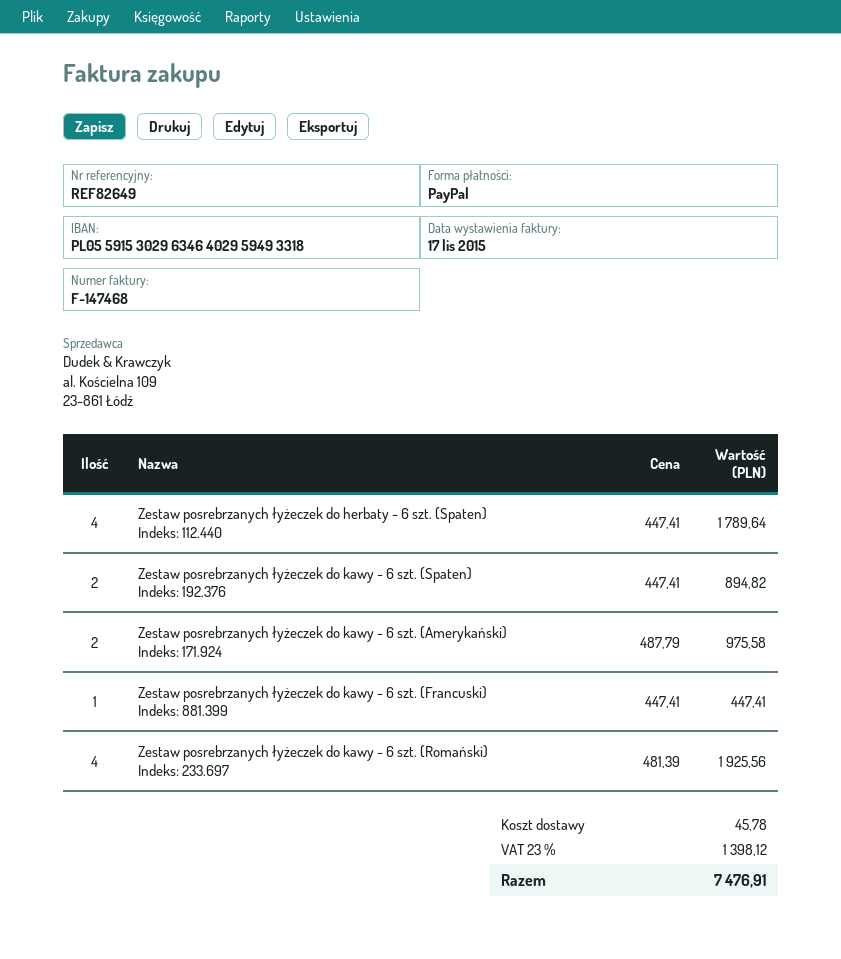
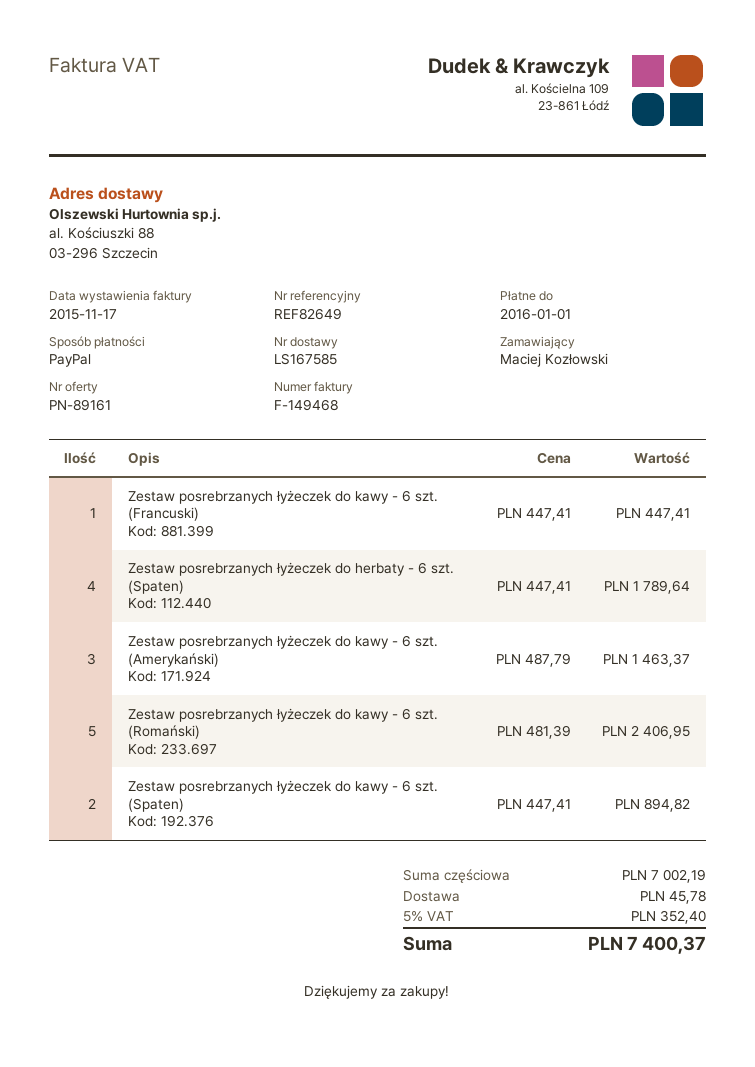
invoice number: F-147468 -> F-149468
Zestaw posrebrzanych łyżeczek do kawy - 6 szt. (Amerykański): 2 x 487.79 = 975.58 -> 3 x 487.79 = 1463.37
Zestaw posrebrzanych łyżeczek do kawy - 6 szt. (Romański): 4 x 481.39 = 1925.56 -> 5 x 481.39 = 2406.95
tax: 23% = 1398.12 -> 5% = 352.40
total: 7476.91 -> 7400.37

